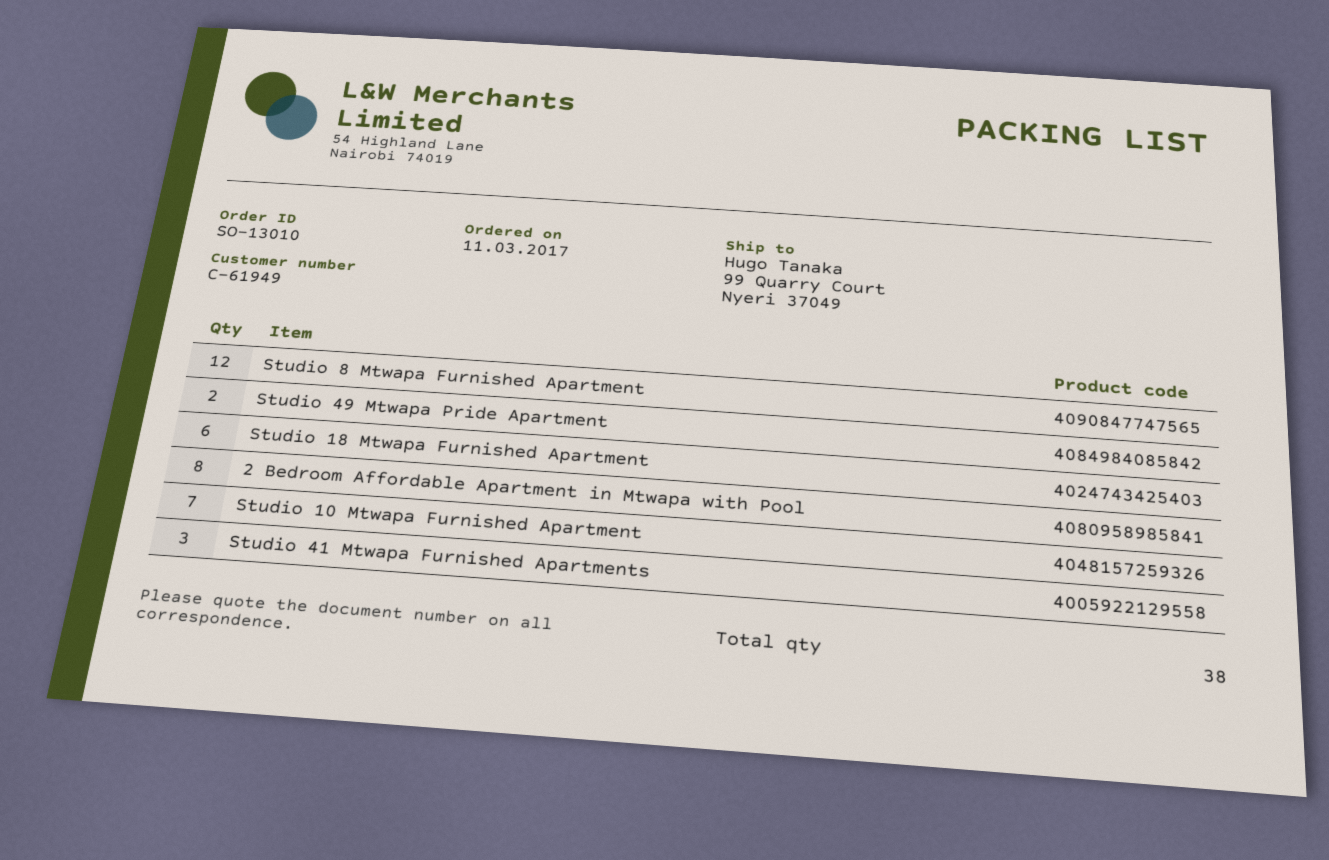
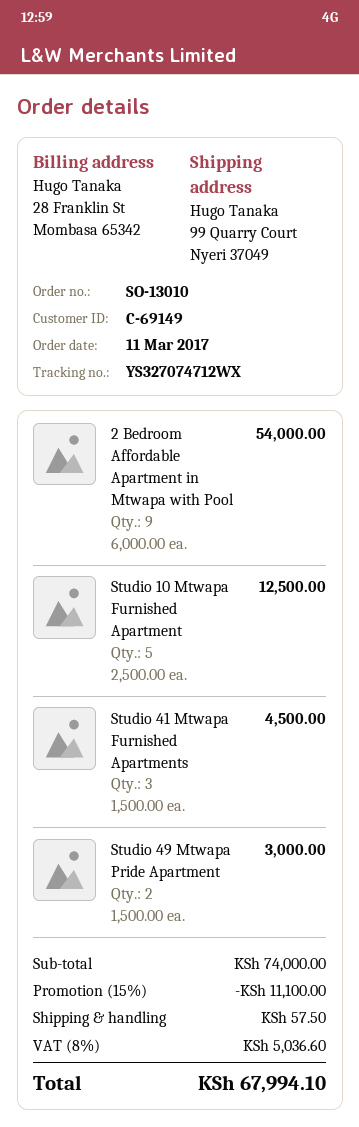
customer number: C-61949 -> C-69149
Studio 8 Mtwapa Furnished Apartment: 12 -> none
Studio 18 Mtwapa Furnished Apartment: 6 -> none
2 Bedroom Affordable Apartment in Mtwapa with Pool: 8 -> 9
Studio 10 Mtwapa Furnished Apartment: 7 -> 5

